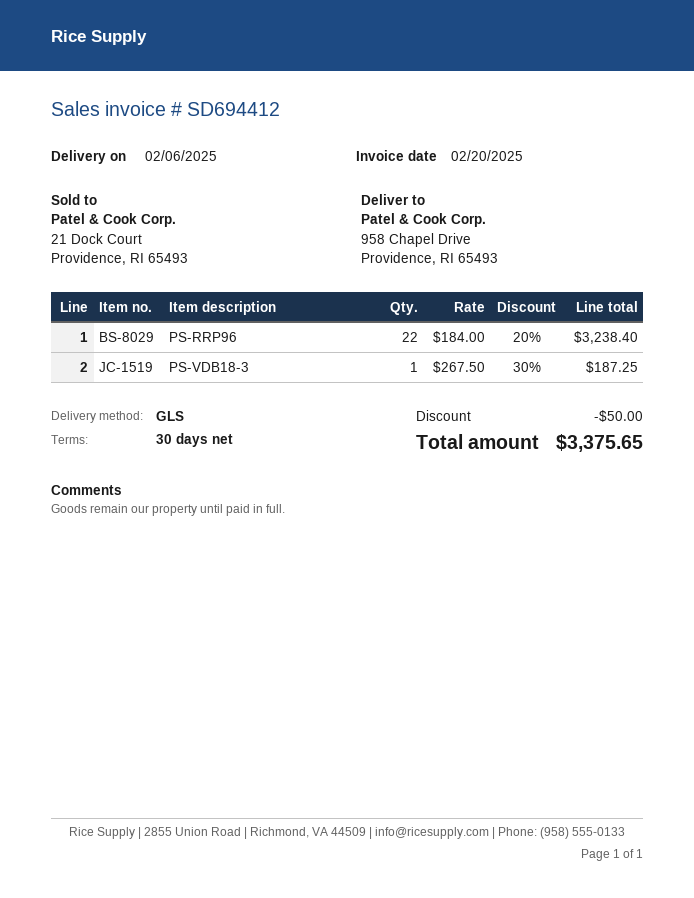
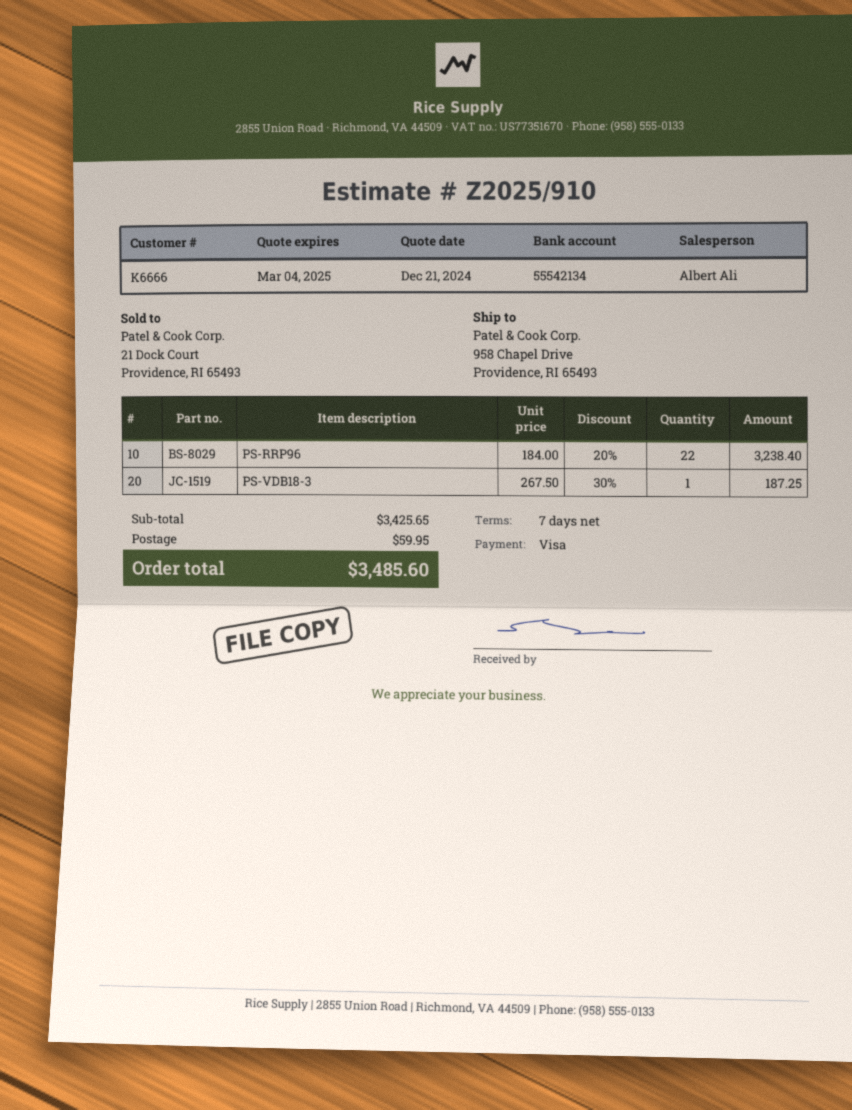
payment terms: 30 days -> 7 days
discount: 50.00 -> none
shipping: none -> 59.95
total: 3375.65 -> 3485.60

